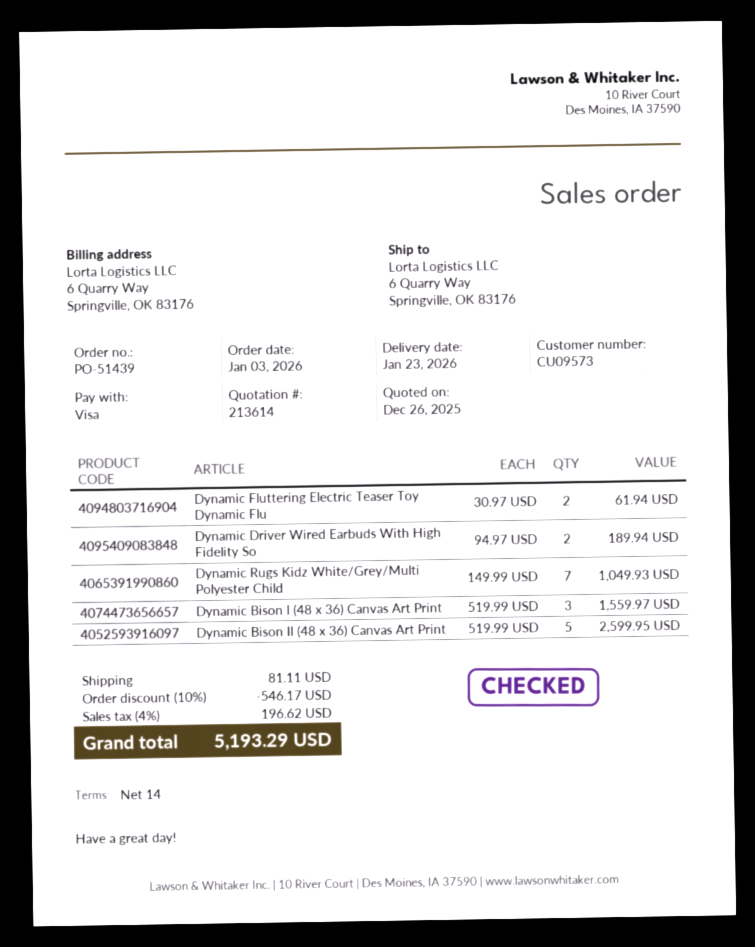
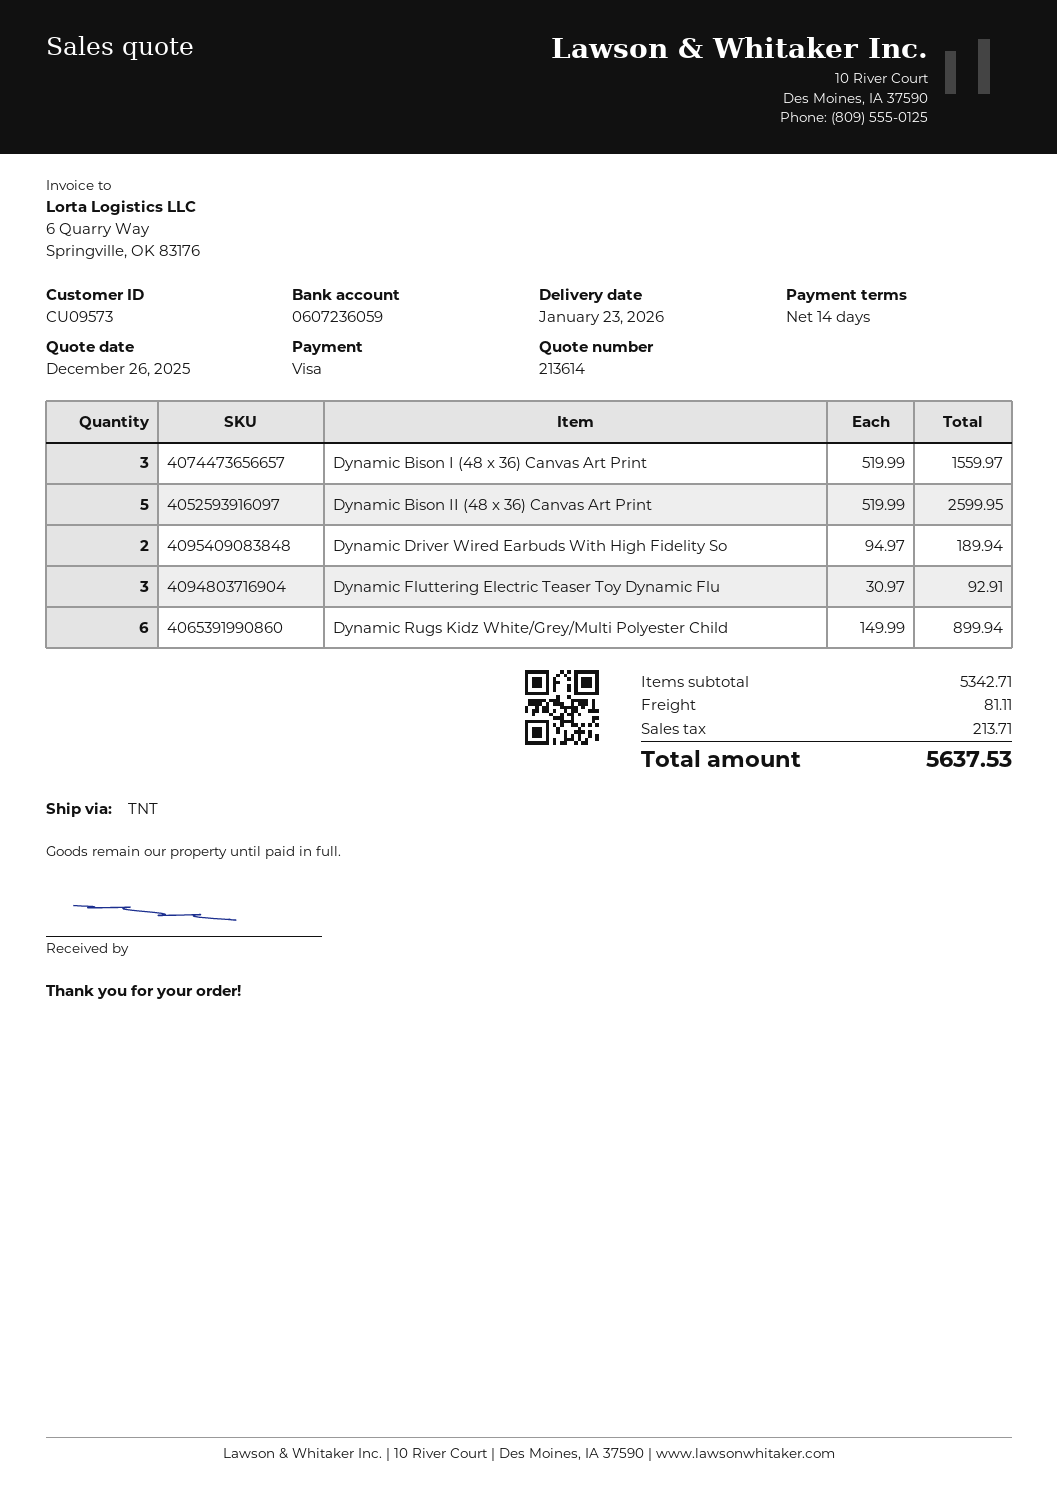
Dynamic Fluttering Electric Teaser Toy Dynamic Flu: 2 x 30.97 = 61.94 -> 3 x 30.97 = 92.91
Dynamic Rugs Kidz White/Grey/Multi Polyester Child: 7 x 149.99 = 1049.93 -> 6 x 149.99 = 899.94
discount: 10% = 546.17 -> none
tax: 196.62 -> 213.71
total: 5193.29 -> 5637.53

